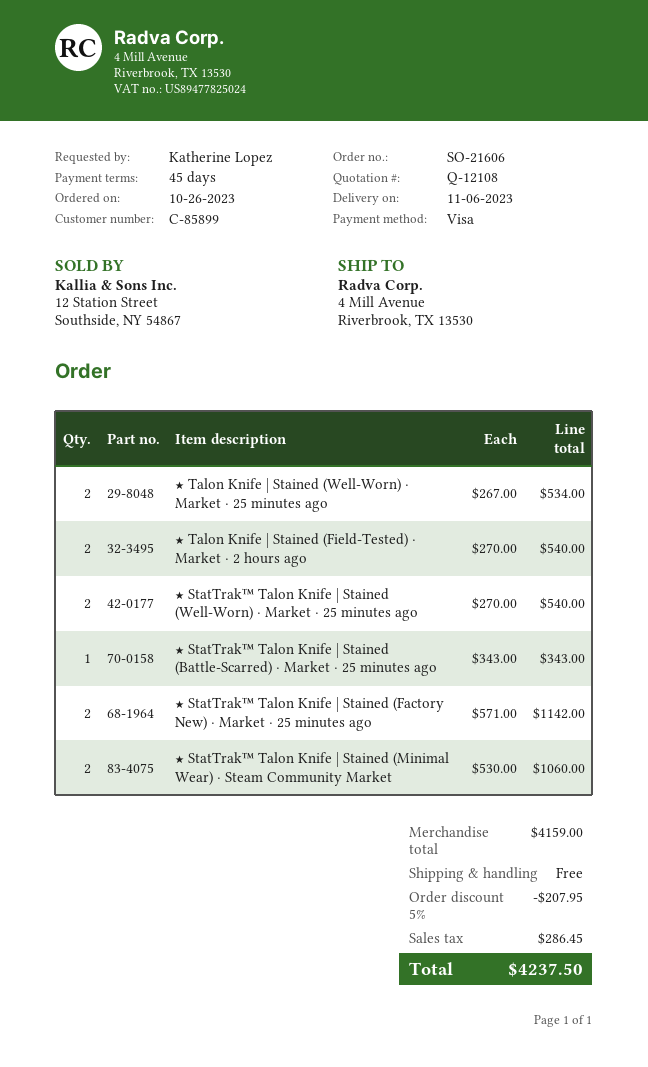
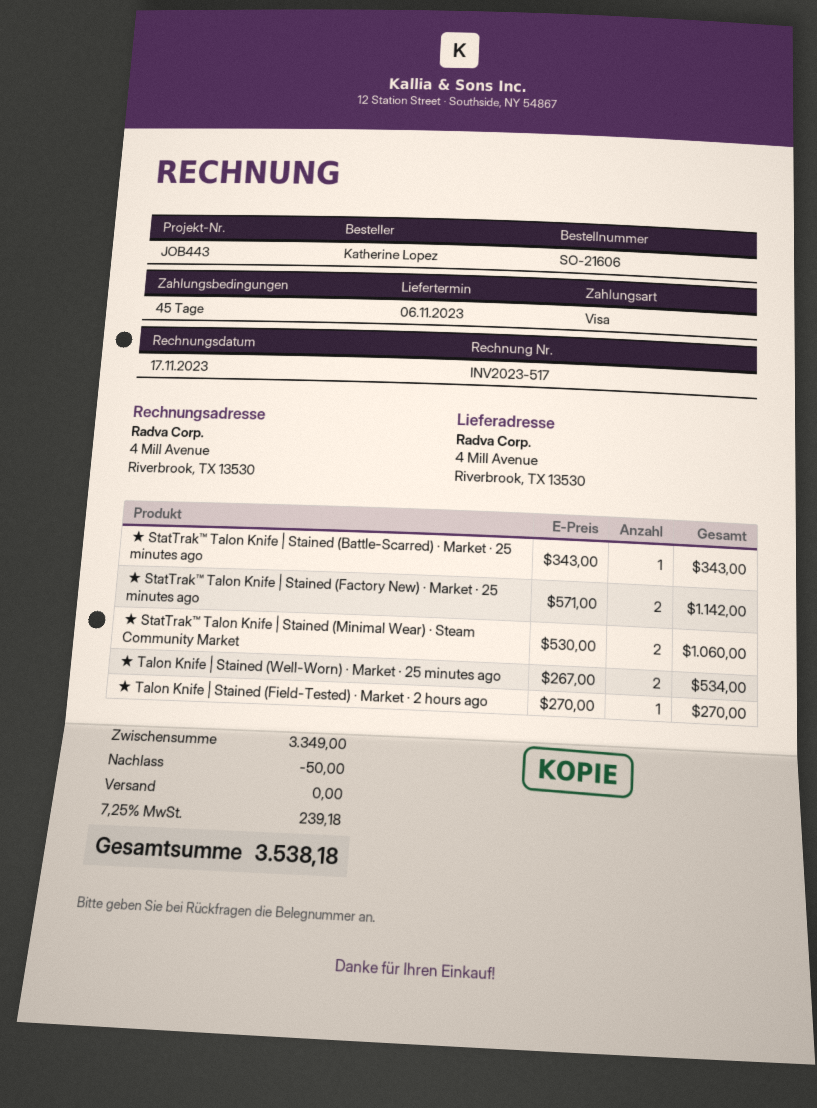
★ Talon Knife | Stained (Field-Tested) · Market · 2 hours ago: 2 x 270.00 = 540.00 -> 1 x 270.00 = 270.00
★ StatTrak™ Talon Knife | Stained (Well-Worn) · Market · 25 minutes ago: 2 x 270.00 = 540.00 -> none
subtotal: 4159.00 -> 3349.00
discount: 207.95 -> 50.00
tax: 286.45 -> 239.18
total: 4237.50 -> 3538.18

